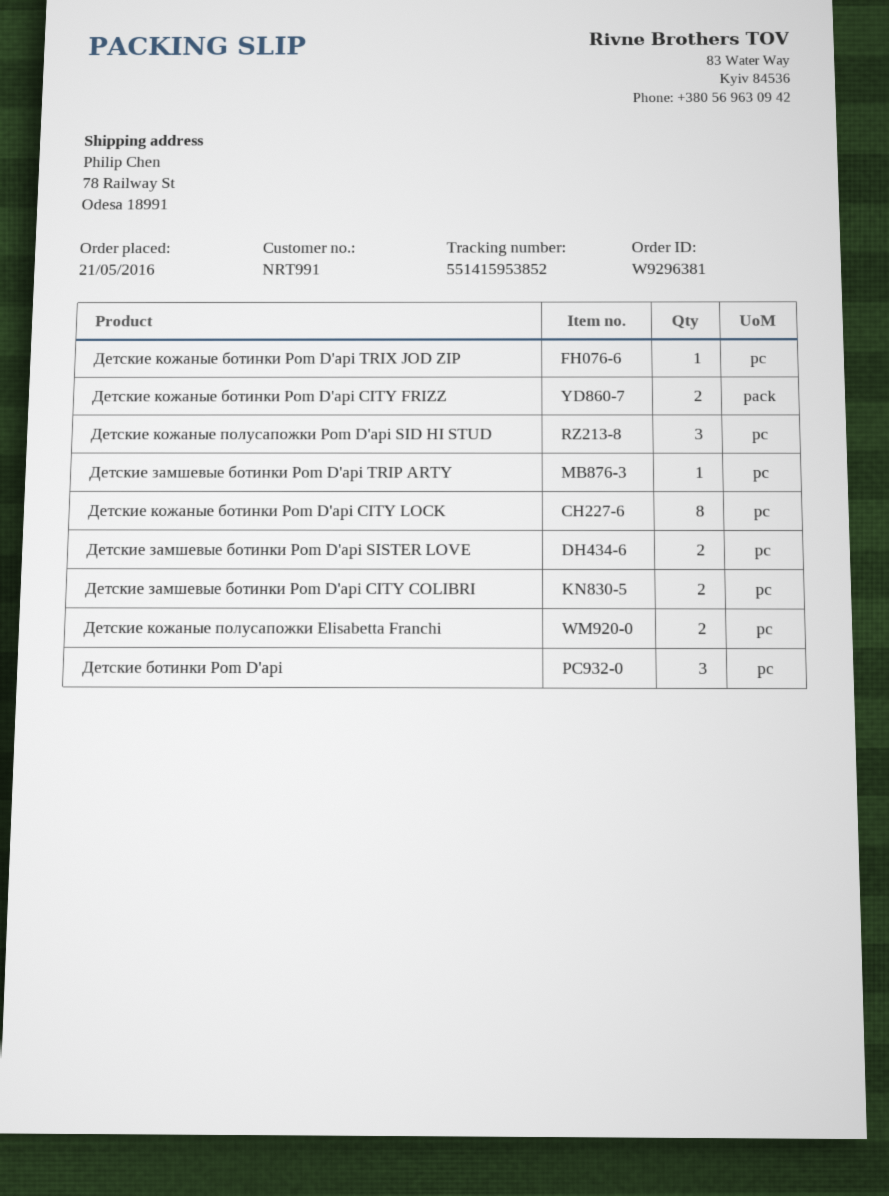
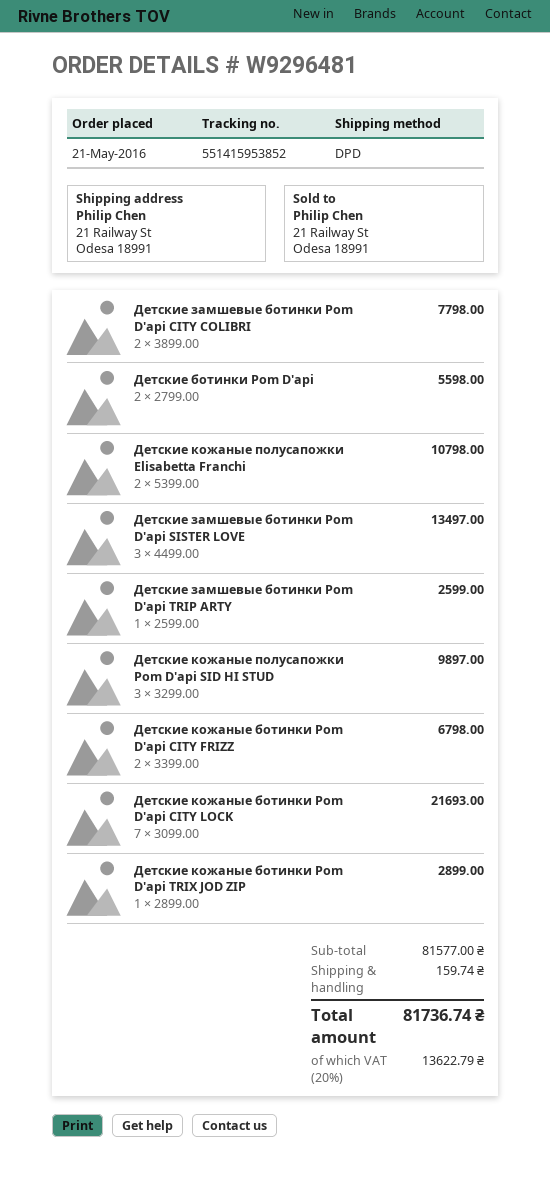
order number: W9296381 -> W9296481
ship to: 78 Railway St, Odesa 18991 -> 21 Railway St, Odesa 18991
Детские кожаные ботинки Pom D'api CITY LOCK: 8 -> 7
Детские замшевые ботинки Pom D'api SISTER LOVE: 2 -> 3
Детские ботинки Pom D'api: 3 -> 2

